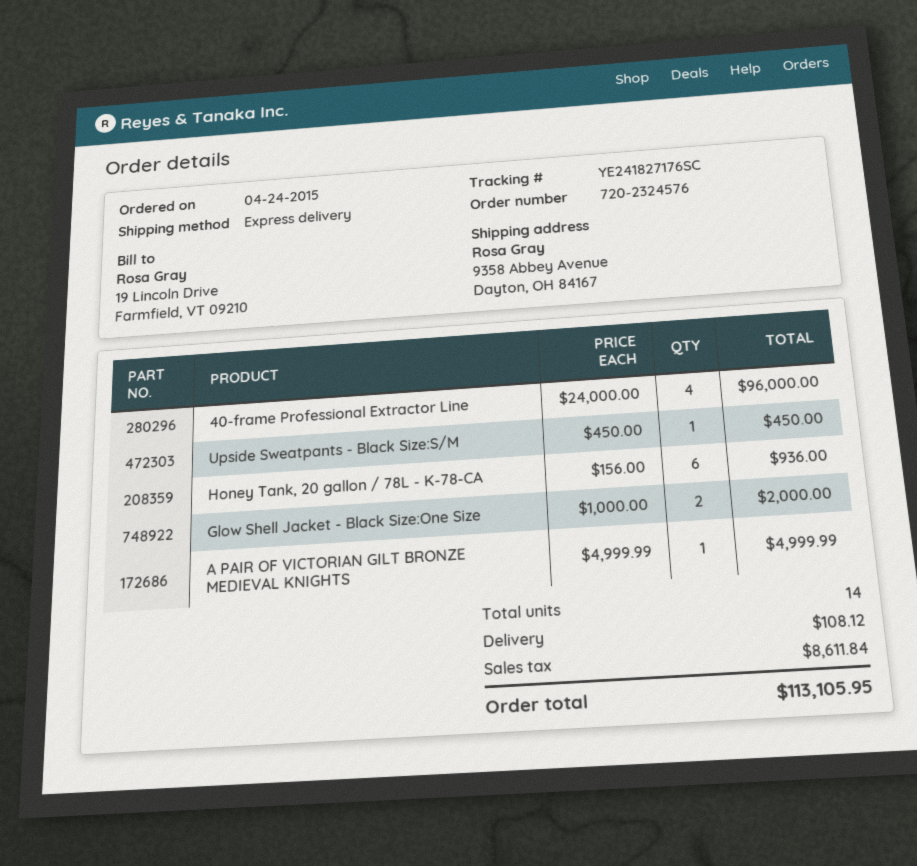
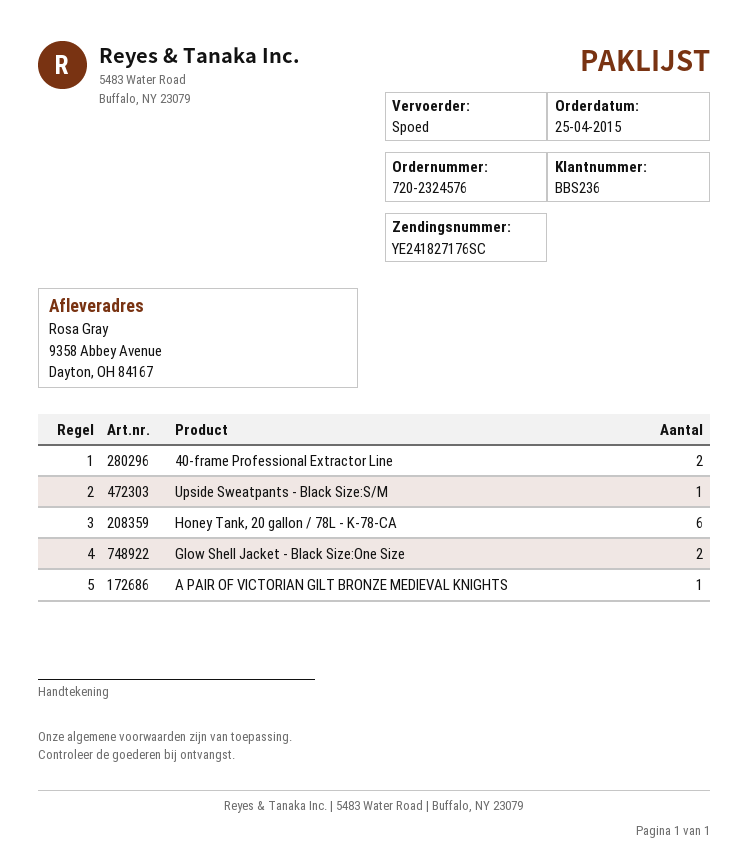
order date: 2015-04-24 -> 2015-04-25
40-frame Professional Extractor Line: 4 -> 2

